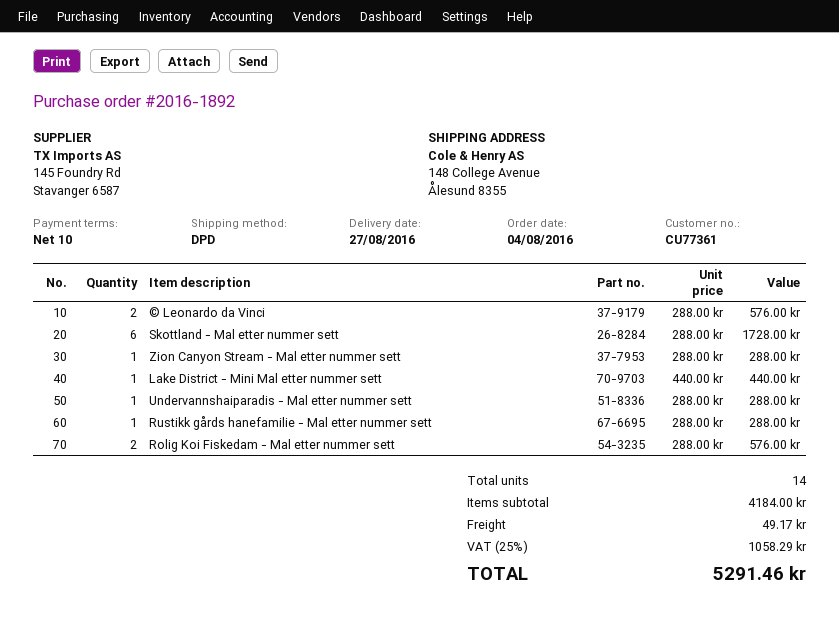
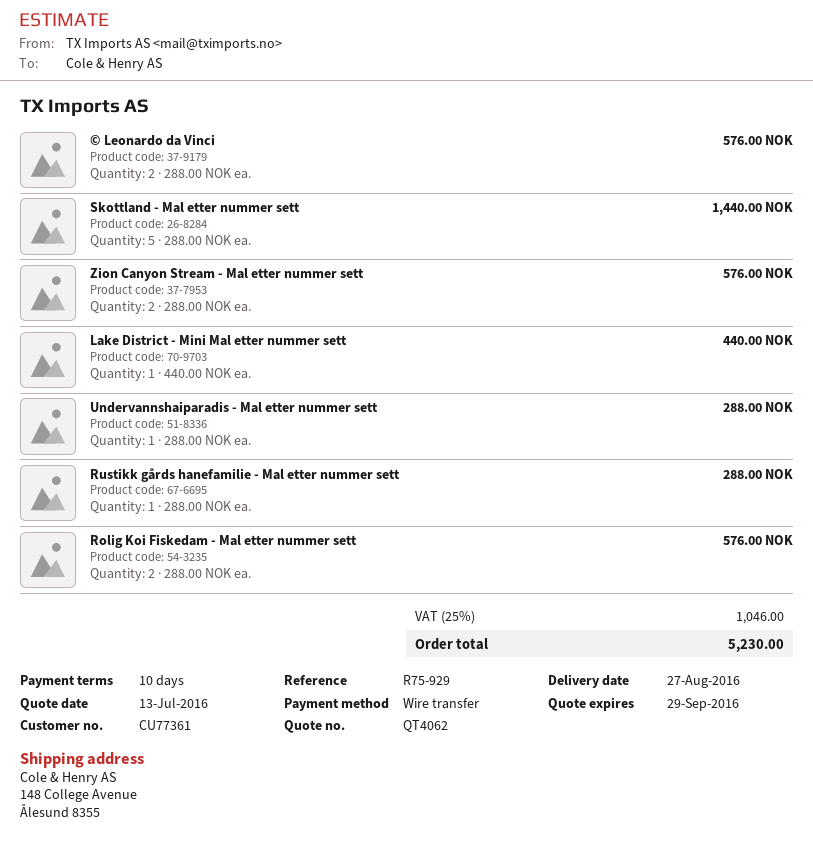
Skottland - Mal etter nummer sett: 6 x 288.00 = 1728.00 -> 5 x 288.00 = 1440.00
Zion Canyon Stream - Mal etter nummer sett: 1 x 288.00 = 288.00 -> 2 x 288.00 = 576.00
shipping: 49.17 -> none
tax: 25% = 1058.29 -> 25% = 1046.00
total: 5291.46 -> 5230.00

